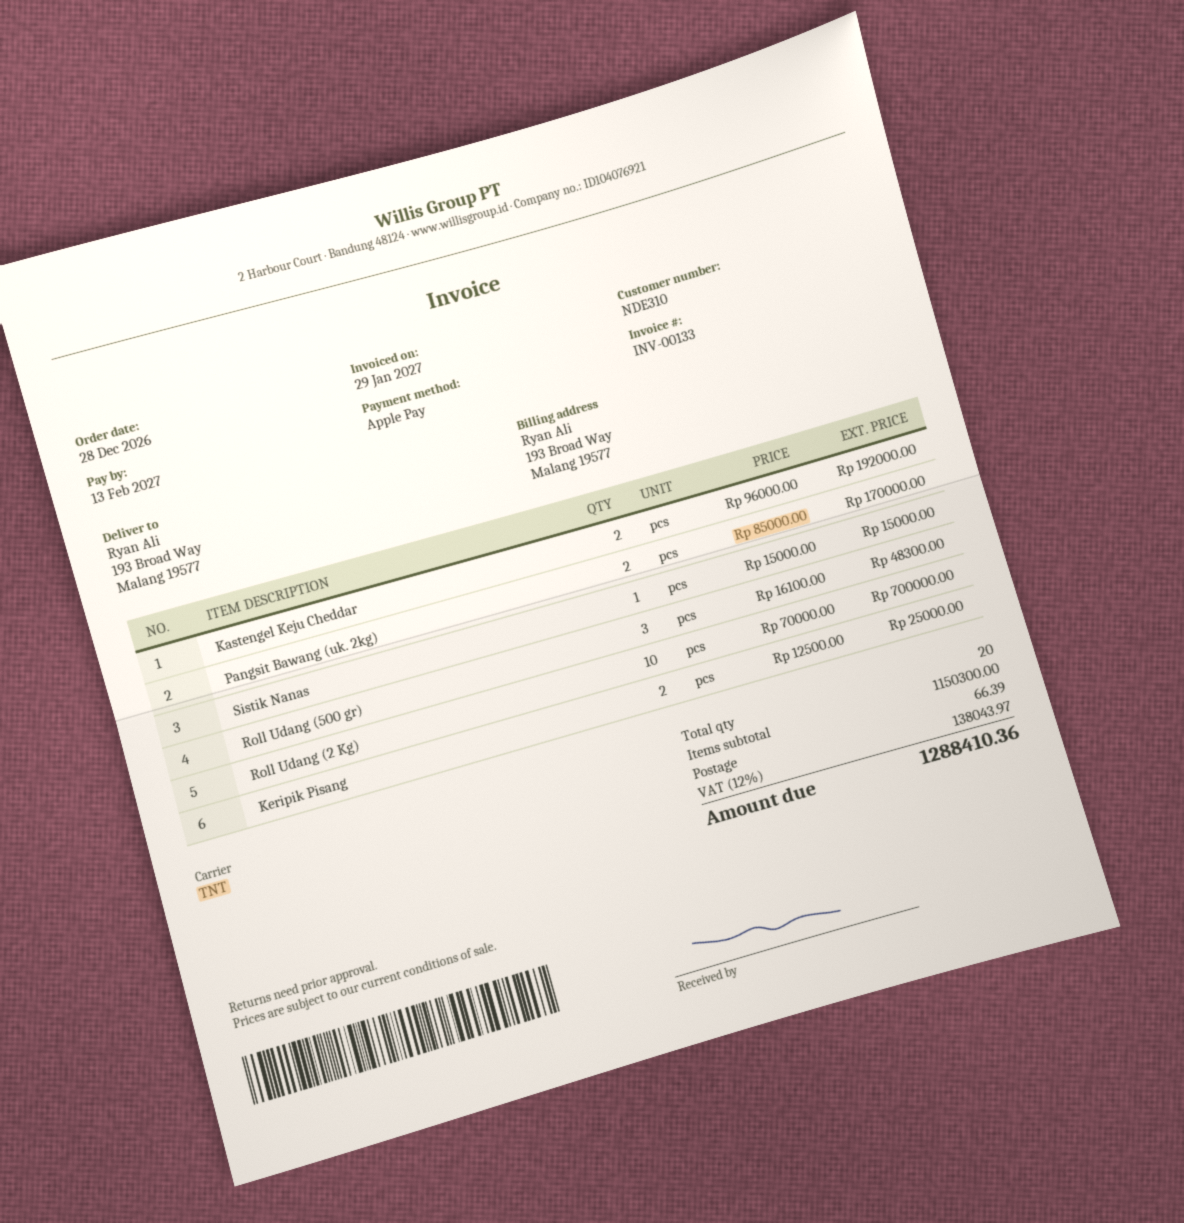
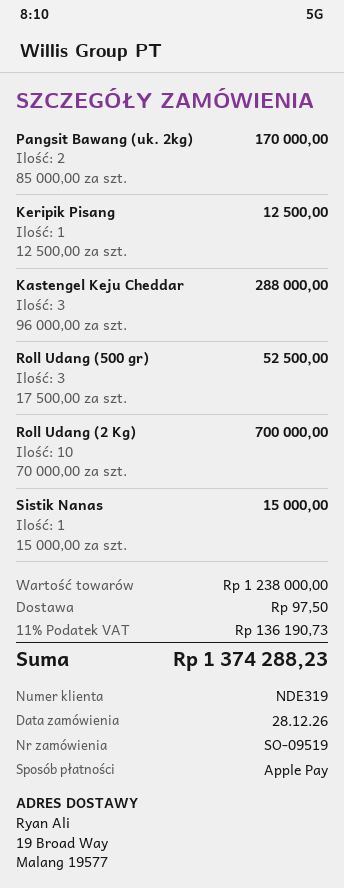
customer number: NDE310 -> NDE319
ship to: 193 Broad Way, Malang 19577 -> 19 Broad Way, Malang 19577
Kastengel Keju Cheddar: 2 x 96000.00 = 192000.00 -> 3 x 96000.00 = 288000.00
Roll Udang (500 gr): 3 x 16100.00 = 48300.00 -> 3 x 17500.00 = 52500.00
Keripik Pisang: 2 x 12500.00 = 25000.00 -> 1 x 12500.00 = 12500.00
subtotal: 1150300.00 -> 1238000.00
shipping: 66.39 -> 97.50
tax: 12% = 138043.97 -> 11% = 136190.73
total: 1288410.36 -> 1374288.23

